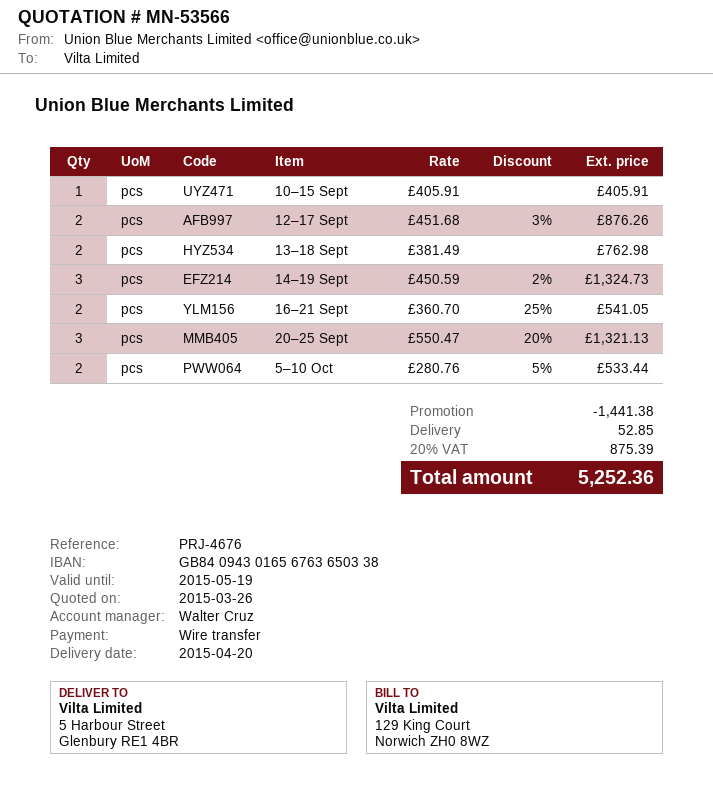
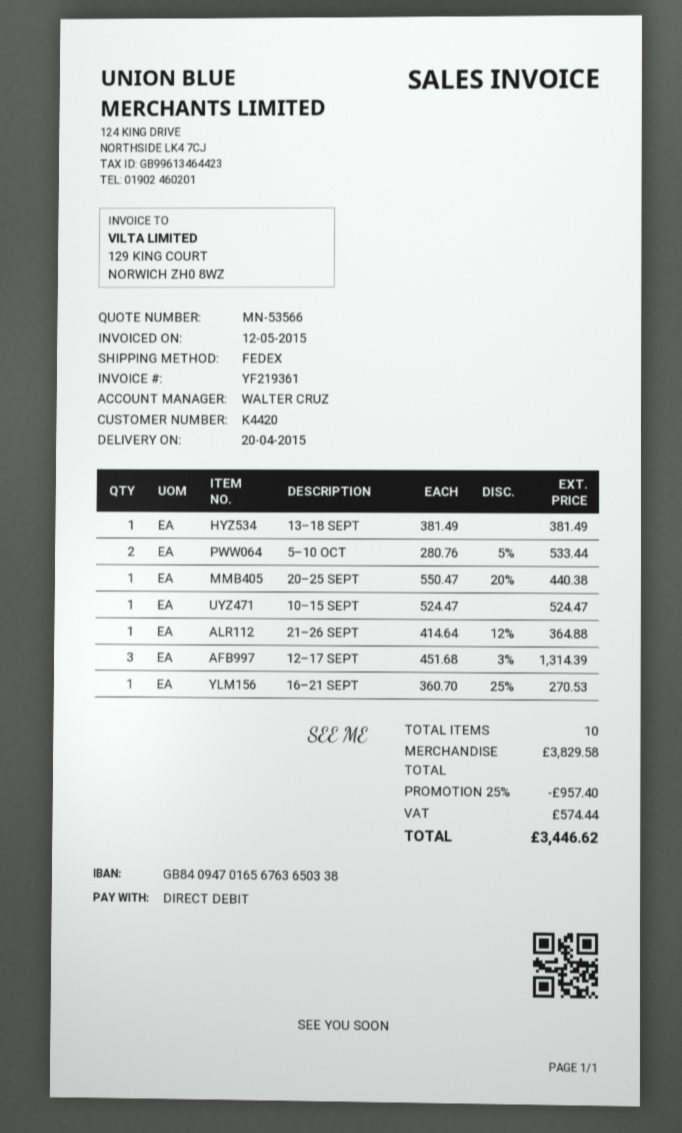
payment method: bank transfer -> direct debit
bank account: GB84094301656763650338 -> GB84094701656763650338
10–15 Sept: 1 x 405.91 = 405.91 -> 1 x 524.47 = 524.47
12–17 Sept: 2 x 451.68 - 3% = 876.26 -> 3 x 451.68 - 3% = 1314.39
13–18 Sept: 2 x 381.49 = 762.98 -> 1 x 381.49 = 381.49
14–19 Sept: 3 x 450.59 - 2% = 1324.73 -> none
16–21 Sept: 2 x 360.70 - 25% = 541.05 -> 1 x 360.70 - 25% = 270.53
20–25 Sept: 3 x 550.47 - 20% = 1321.13 -> 1 x 550.47 - 20% = 440.38
21–26 SEPT: none -> 1 x 414.64 - 12% = 364.88
discount: 1441.38 -> 957.40
shipping: 52.85 -> none
tax: 875.39 -> 574.44
total: 5252.36 -> 3446.62

